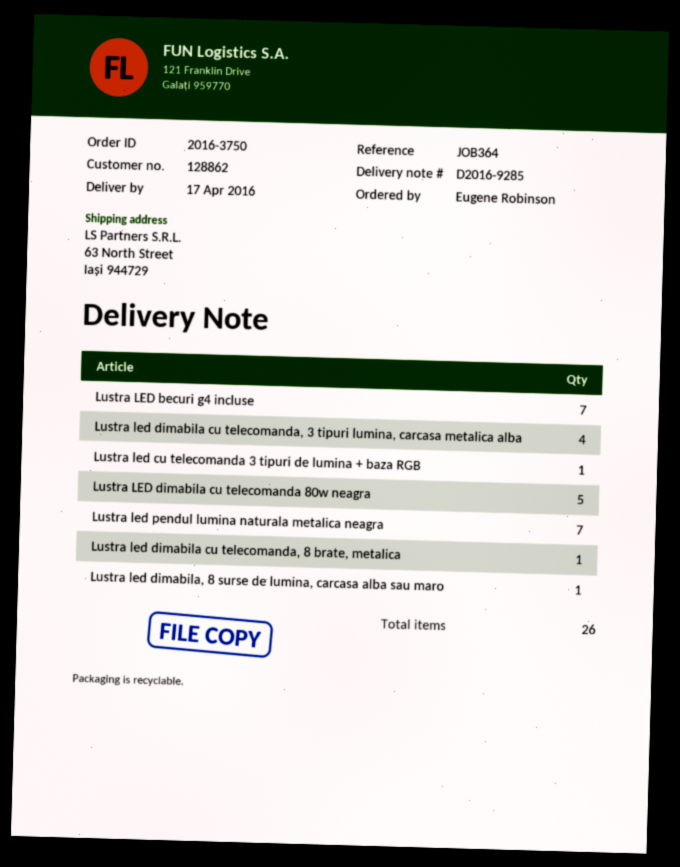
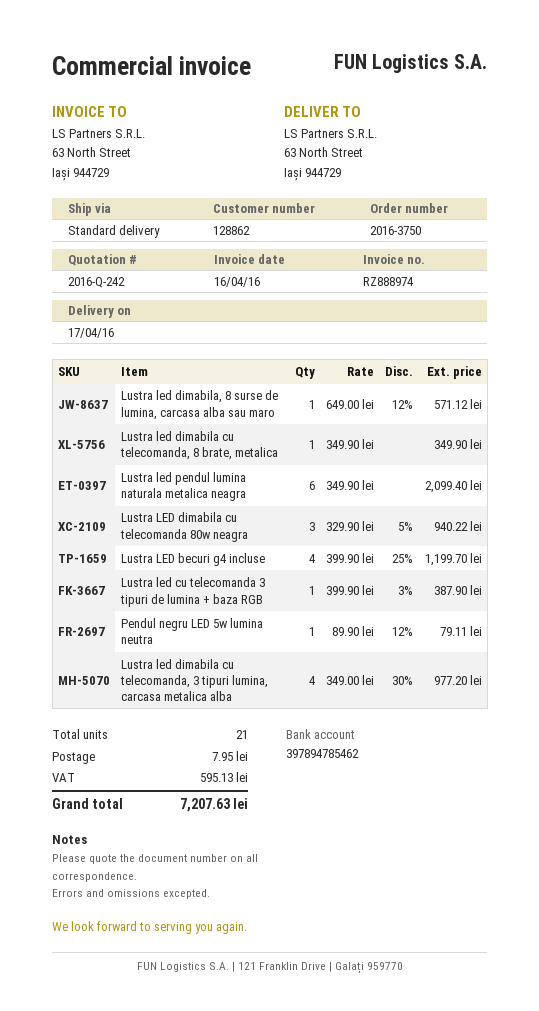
Lustra LED becuri g4 incluse: 7 -> 4
Lustra LED dimabila cu telecomanda 80w neagra: 5 -> 3
Lustra led pendul lumina naturala metalica neagra: 7 -> 6
Pendul negru LED 5w lumina neutra: none -> 1
total quantity: 26 -> 21

